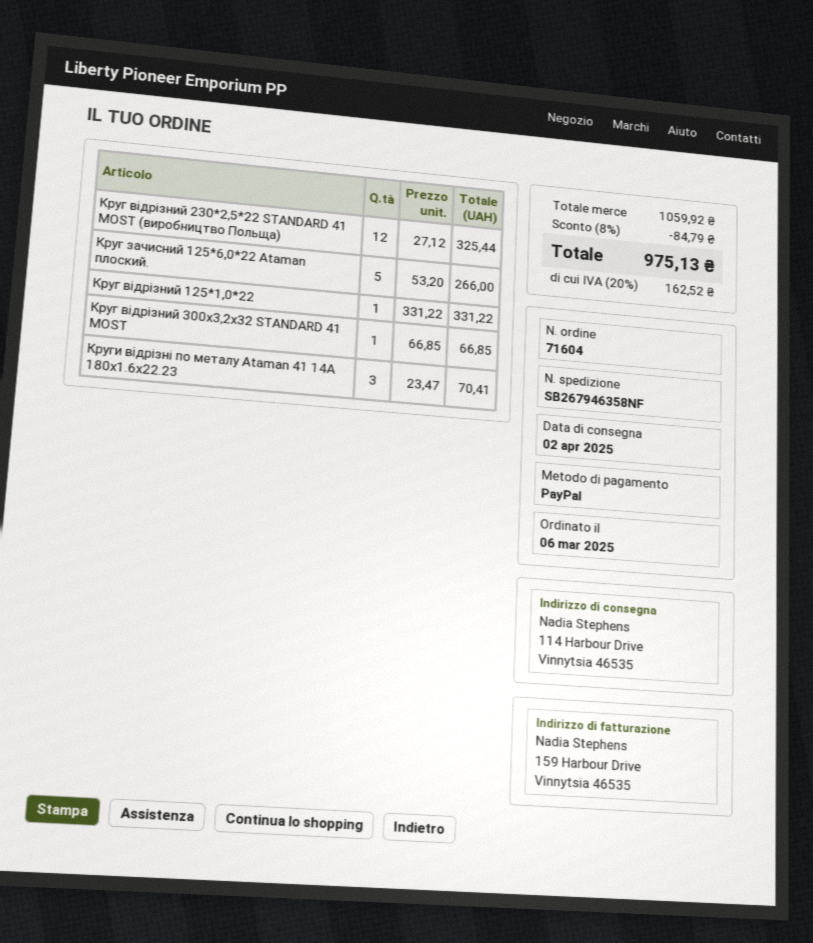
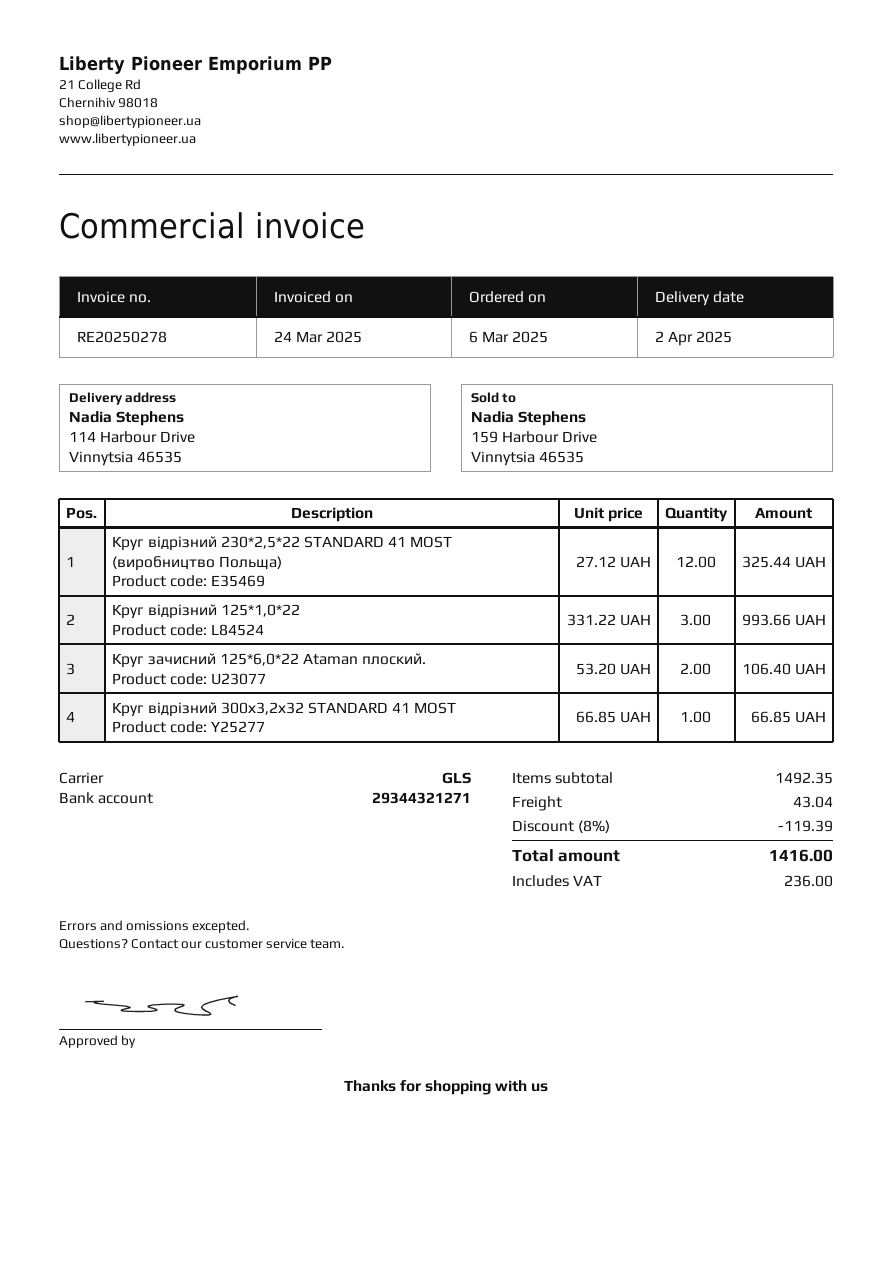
Круг зачисний 125*6,0*22 Ataman плоский.: 5 x 53.20 = 266.00 -> 2 x 53.20 = 106.40
Круг відрізний 125*1,0*22: 1 x 331.22 = 331.22 -> 3 x 331.22 = 993.66
Круги відрізні по металу Ataman 41 14А 180х1.6х22.23: 3 x 23.47 = 70.41 -> none
subtotal: 1059.92 -> 1492.35
discount: 8% = 84.79 -> 8% = 119.39
shipping: none -> 43.04
tax: 162.52 -> 236.00
total: 975.13 -> 1416.00

